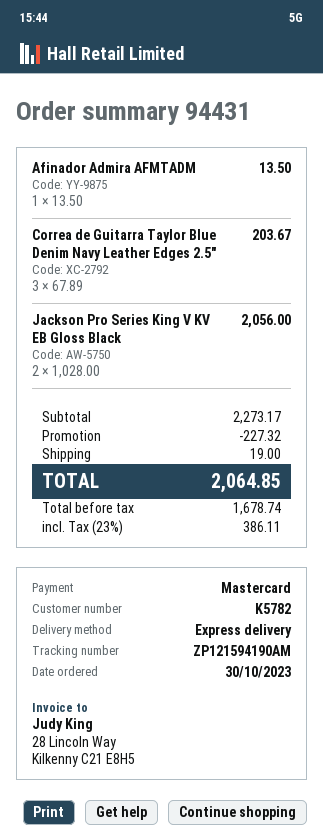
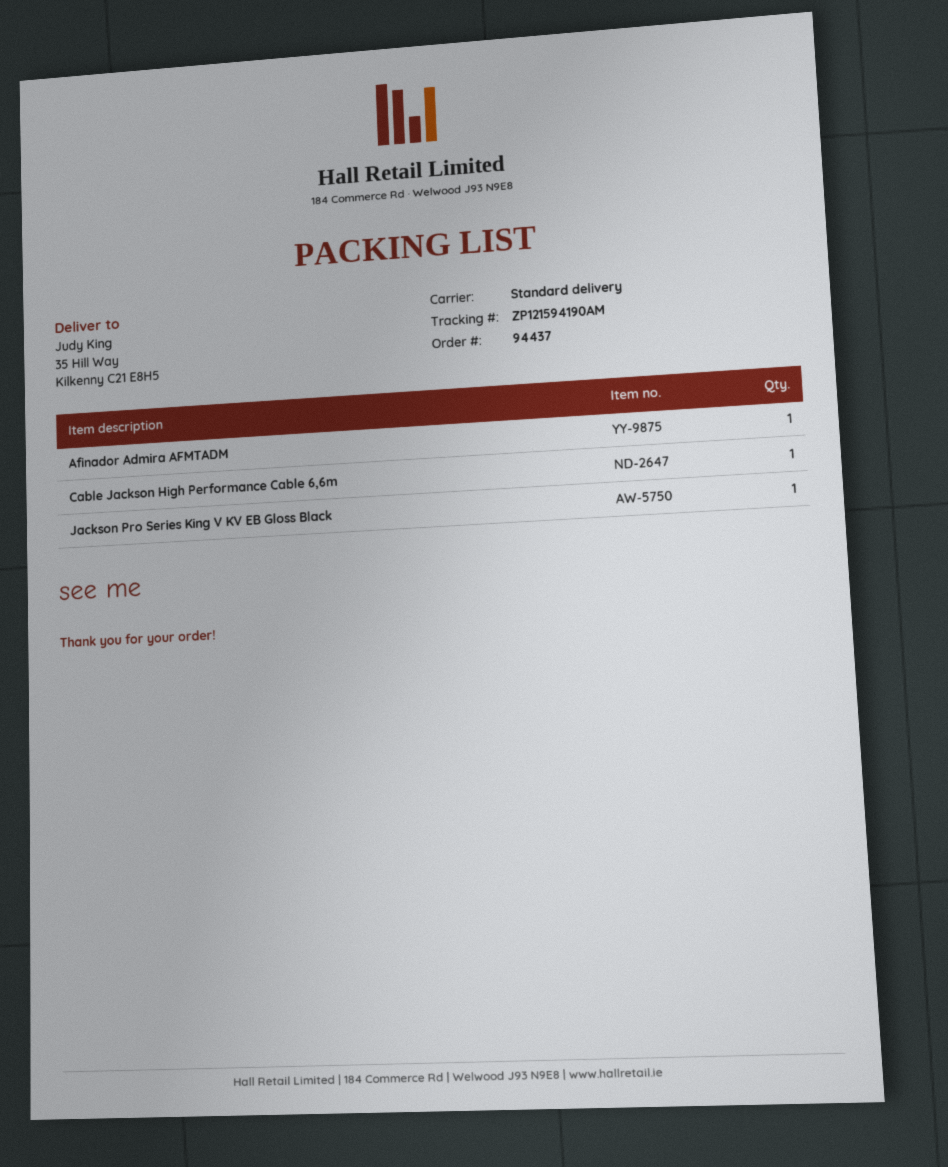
order number: 94431 -> 94437
shipping method: express -> standard
Correa de Guitarra Taylor Blue Denim Navy Leather Edges 2.5": 3 -> none
Jackson Pro Series King V KV EB Gloss Black: 2 -> 1
Cable Jackson High Performance Cable 6,6m: none -> 1

